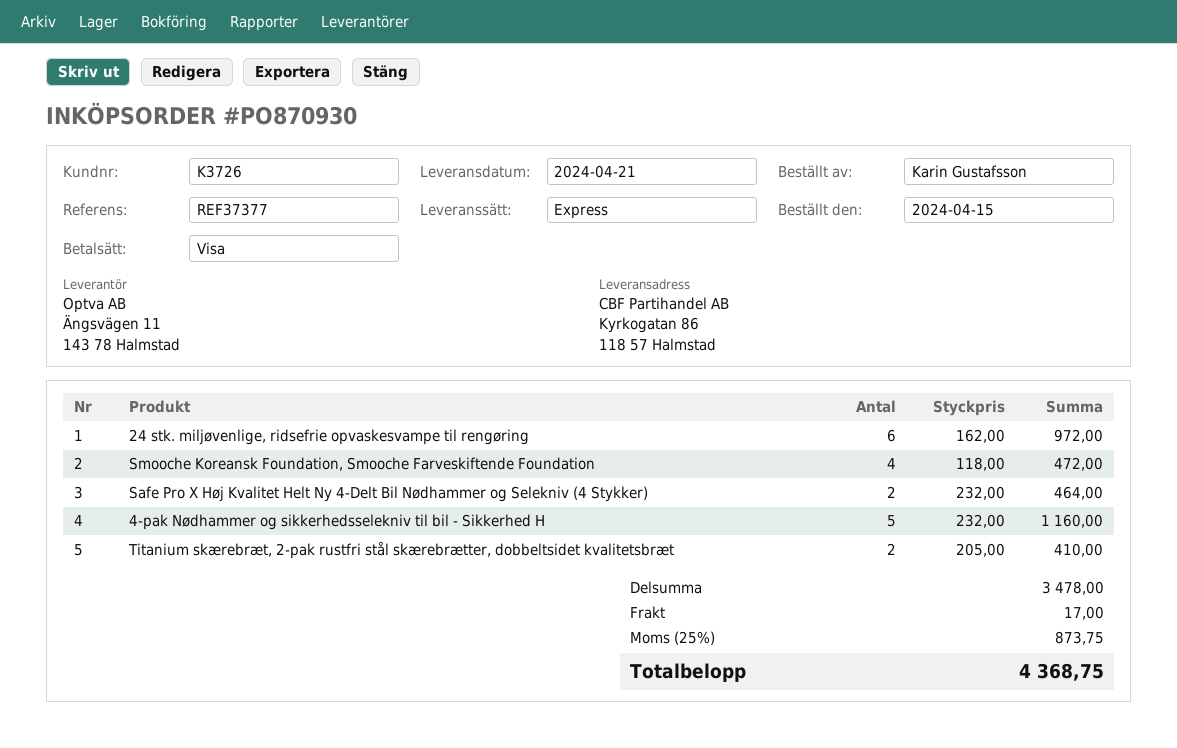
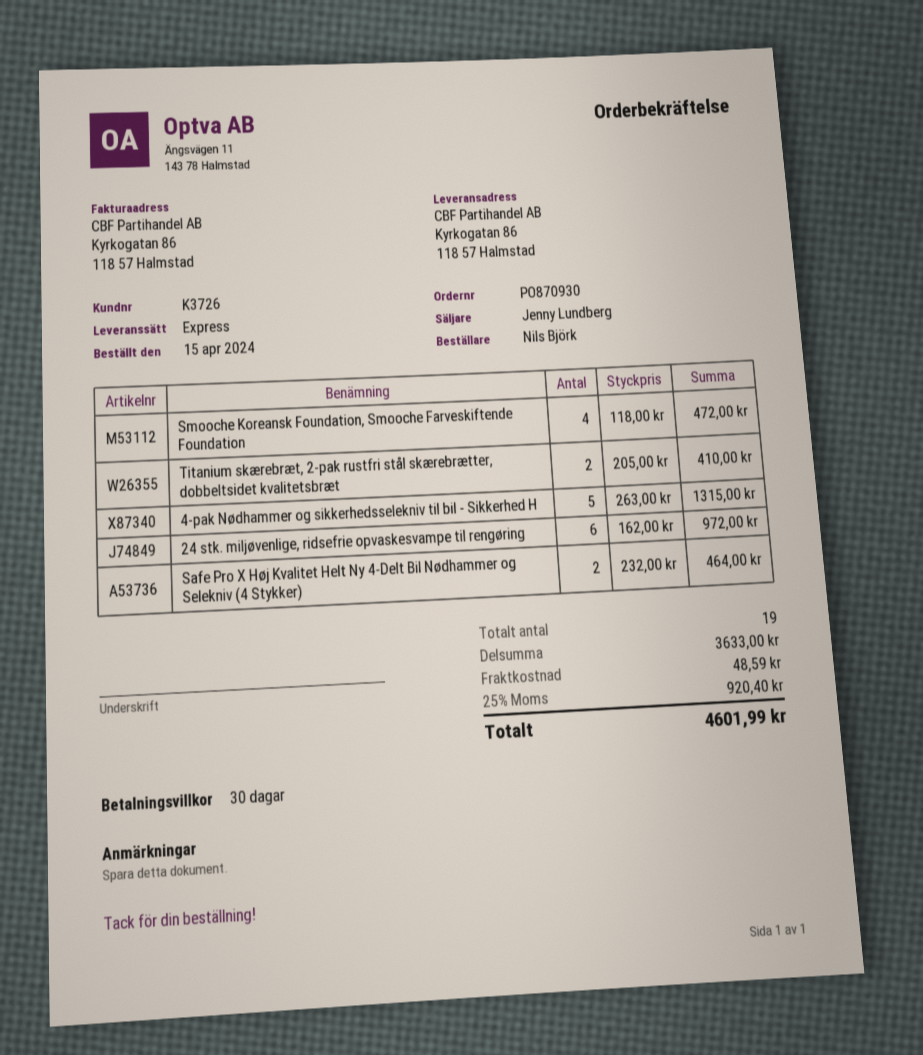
ordered by: Karin Gustafsson -> Nils Björk
4-pak Nødhammer og sikkerhedsselekniv til bil - Sikkerhed H: 5 x 232.00 = 1160.00 -> 5 x 263.00 = 1315.00
subtotal: 3478.00 -> 3633.00
shipping: 17.00 -> 48.59
tax: 25% = 873.75 -> 25% = 920.40
total: 4368.75 -> 4601.99

